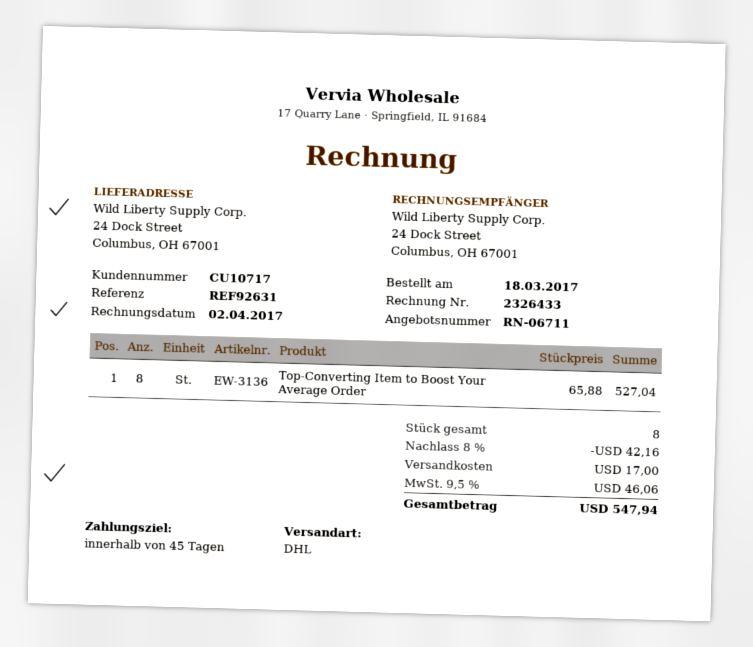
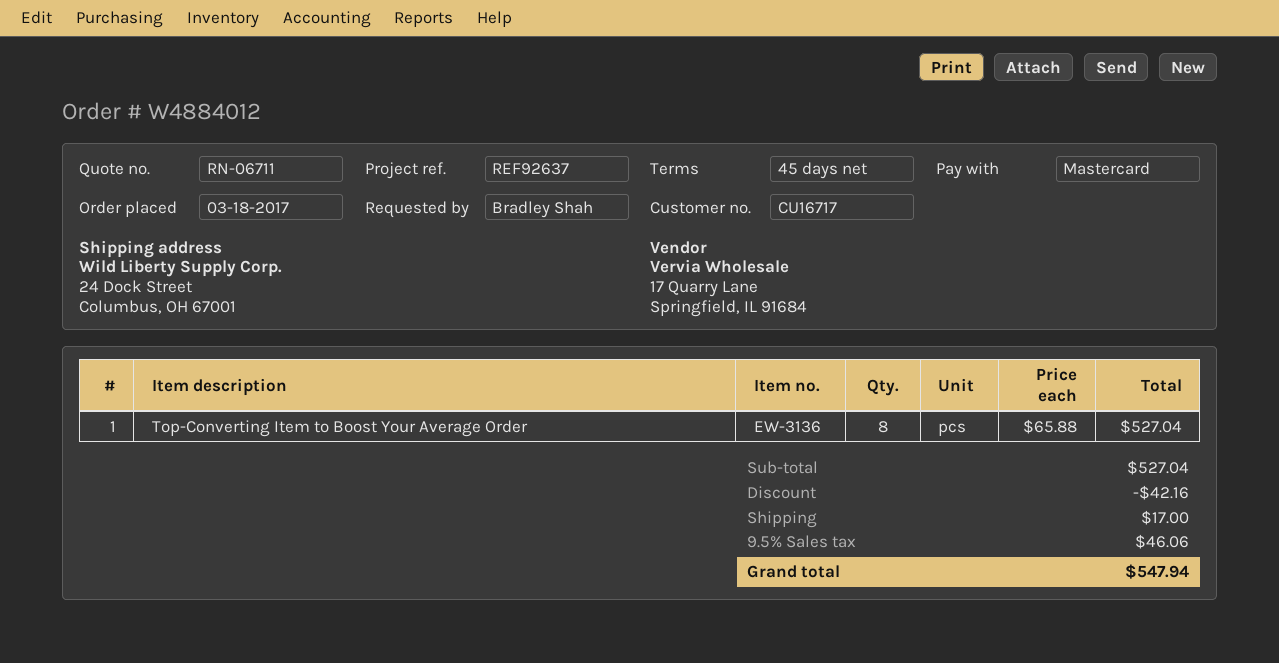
customer number: CU10717 -> CU16717
reference: REF92631 -> REF92637

